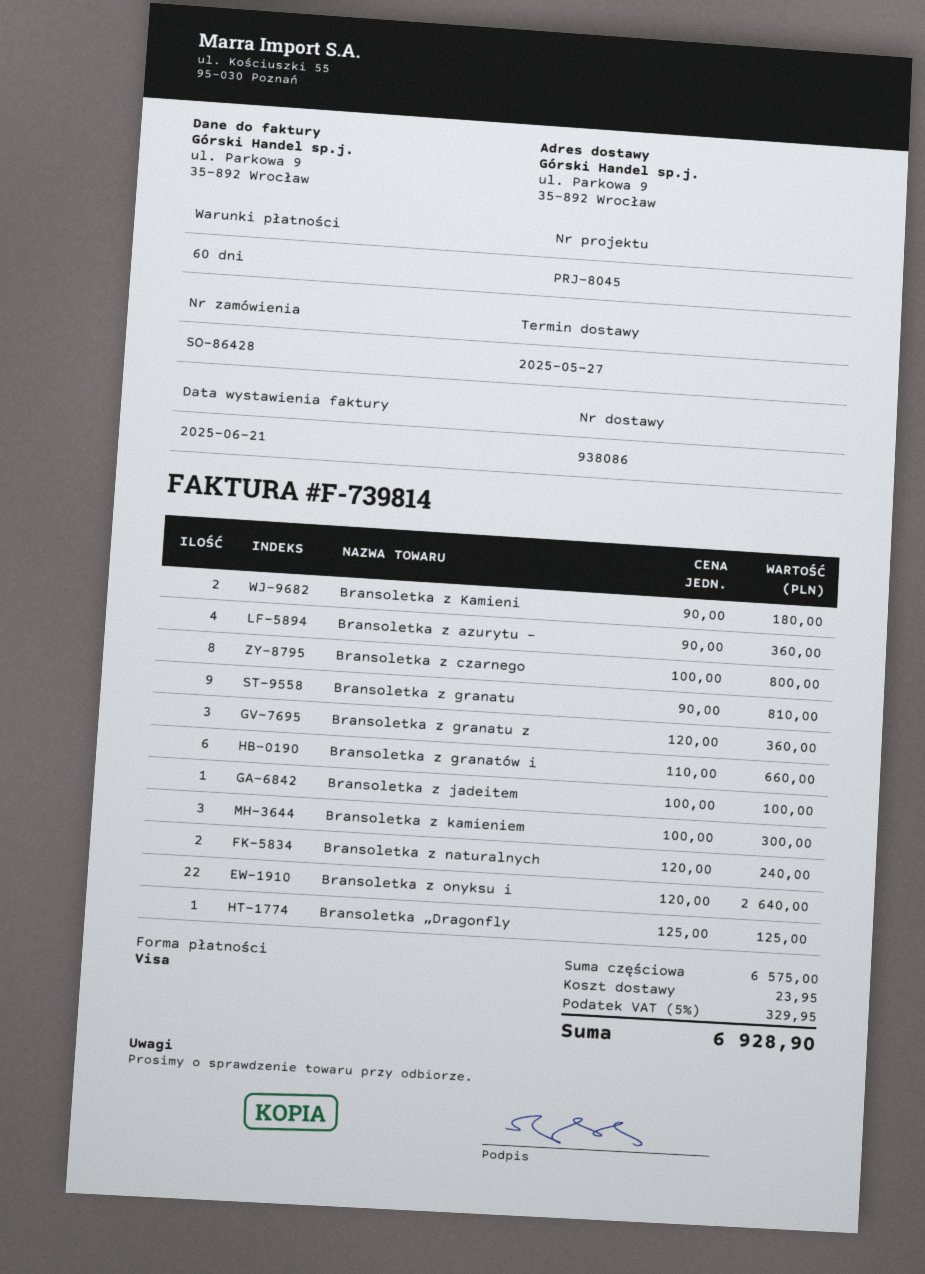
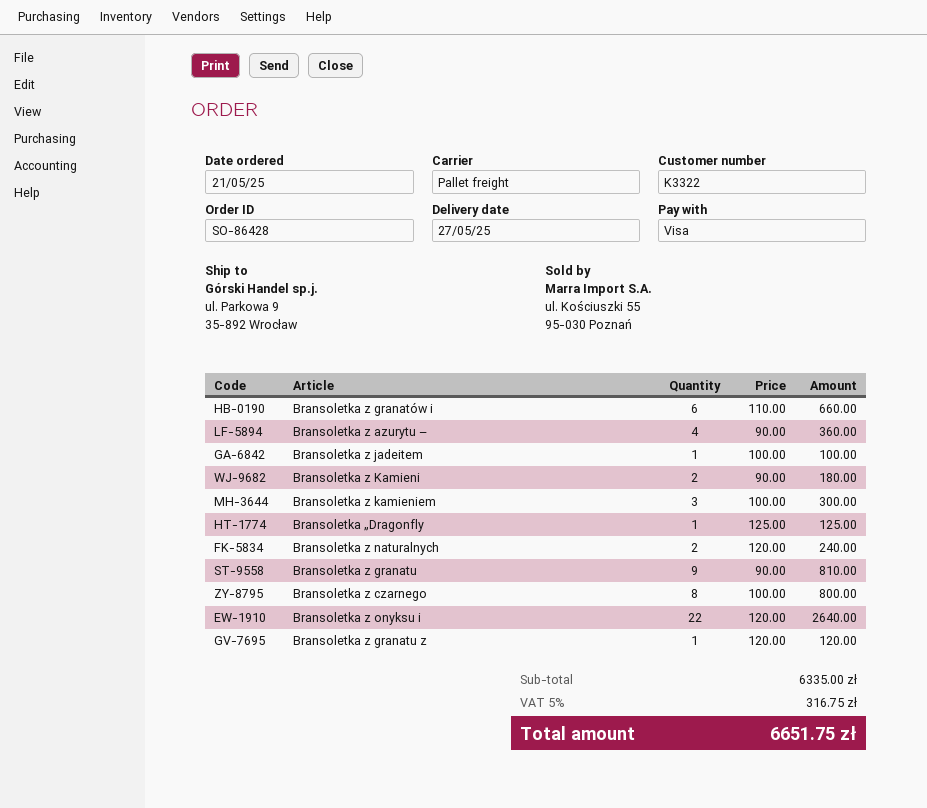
Bransoletka z granatu z: 3 x 120.00 = 360.00 -> 1 x 120.00 = 120.00
subtotal: 6575.00 -> 6335.00
shipping: 23.95 -> none
tax: 5% = 329.95 -> 5% = 316.75
total: 6928.90 -> 6651.75

